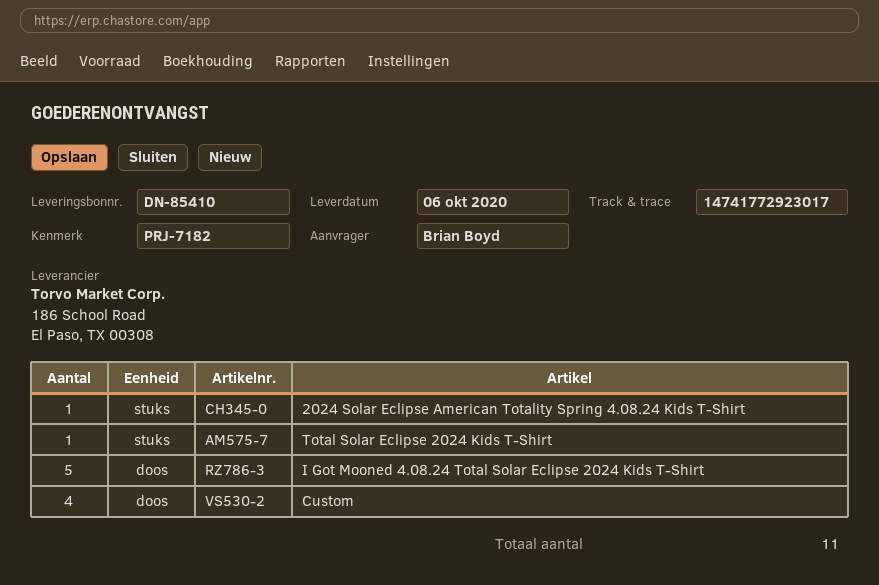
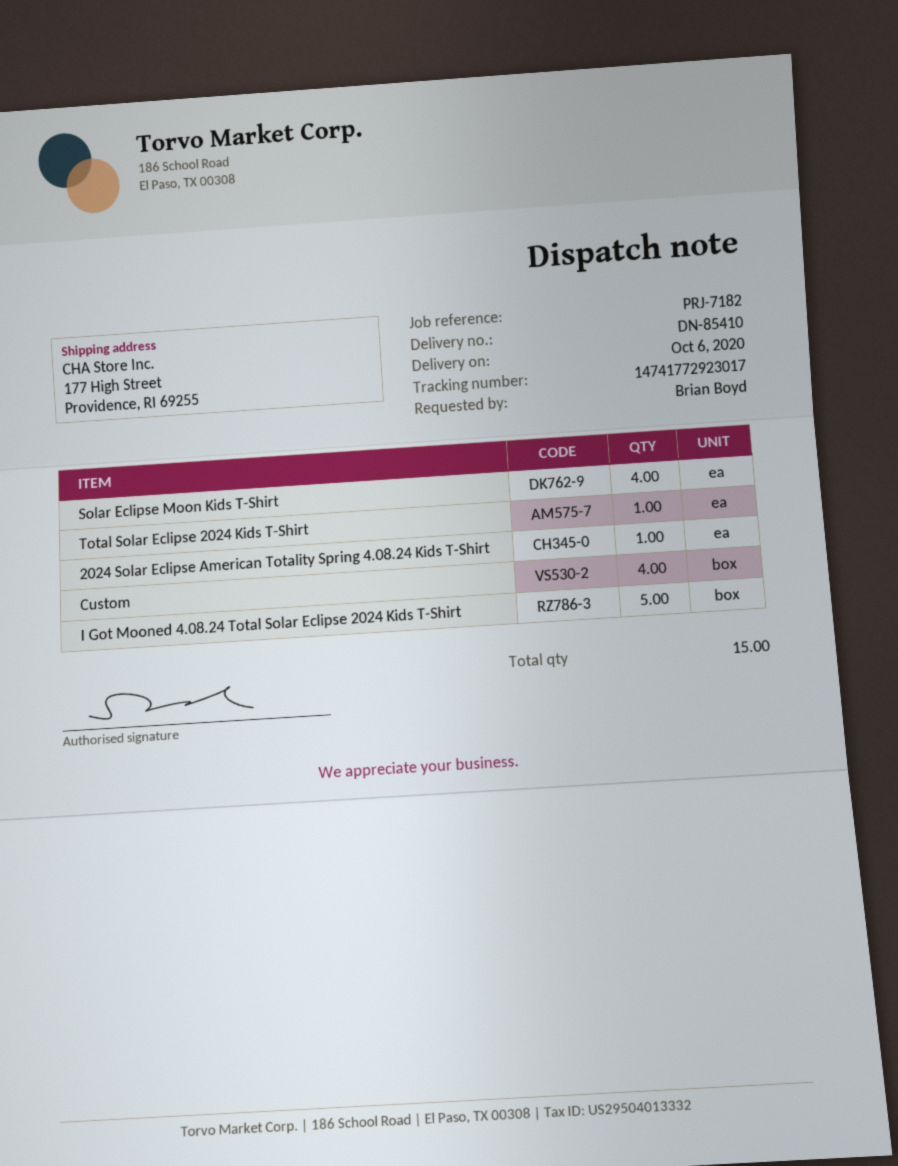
Solar Eclipse Moon Kids T-Shirt: none -> 4
total quantity: 11 -> 15

